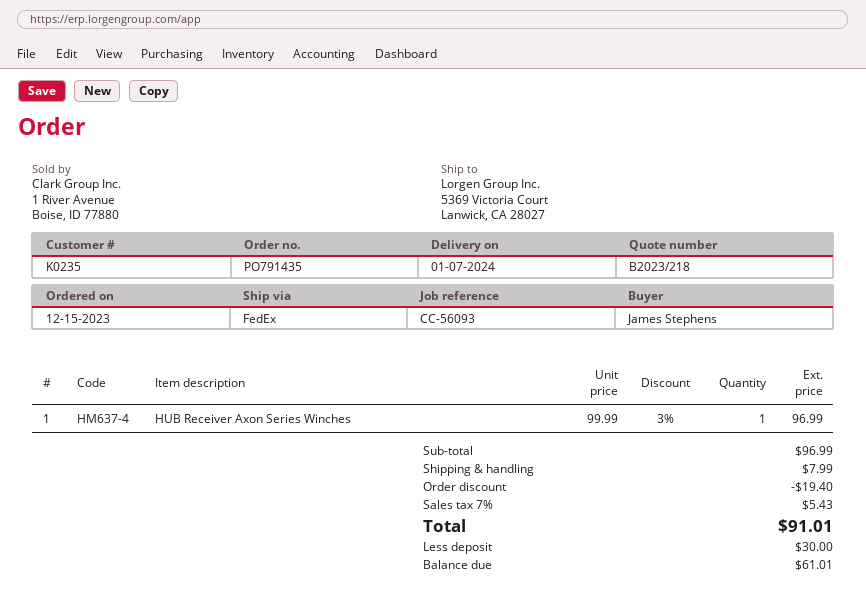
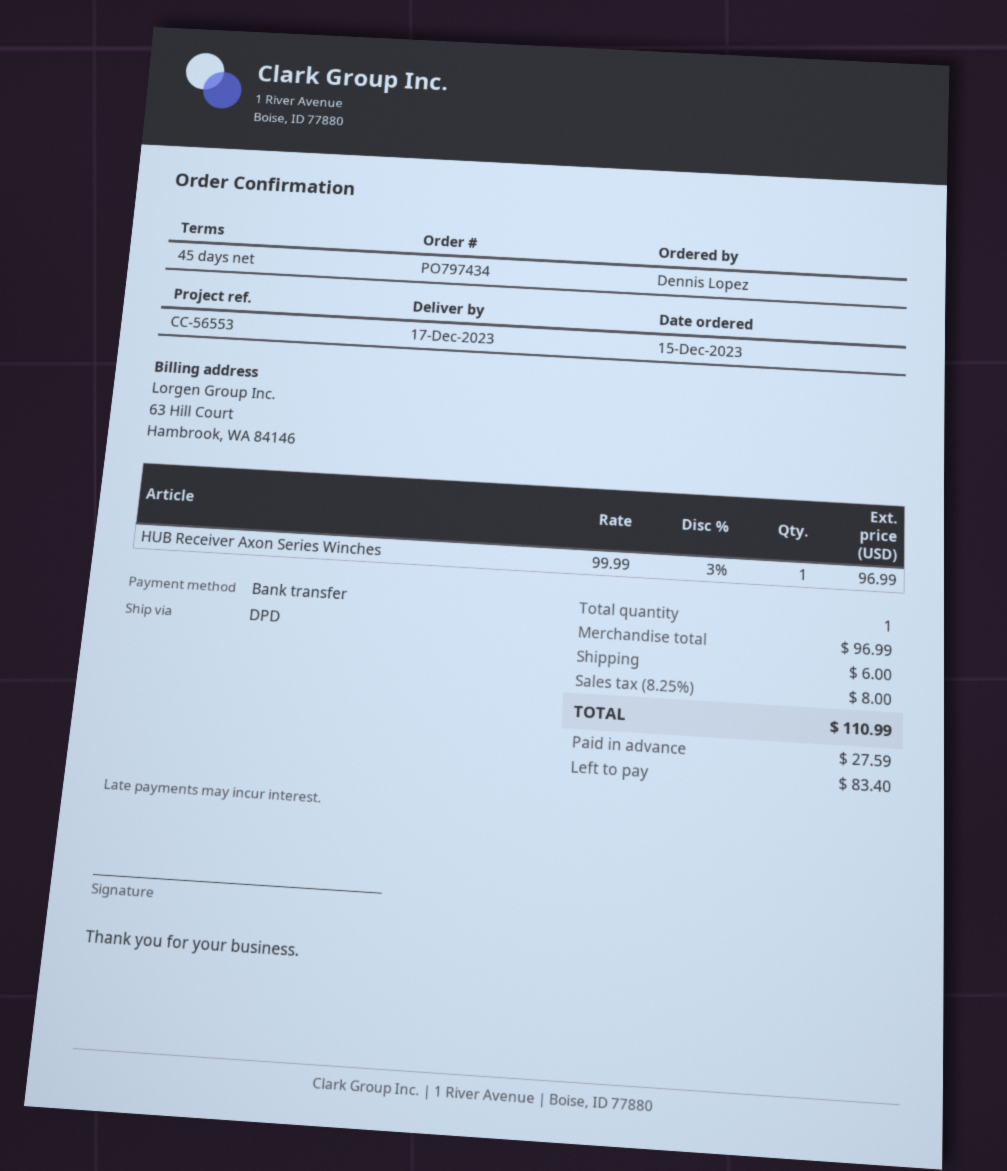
order number: PO791435 -> PO797434
delivery date: 2024-01-07 -> 2023-12-17
reference: CC-56093 -> CC-56553
ordered by: James Stephens -> Dennis Lopez
shipping method: FedEx -> DPD
discount: 19.40 -> none
shipping: 7.99 -> 6.00
tax: 7% = 5.43 -> 8.25% = 8.00
total: 91.01 -> 110.99
deposit: 30.00 -> 27.59
balance: 61.01 -> 83.40

